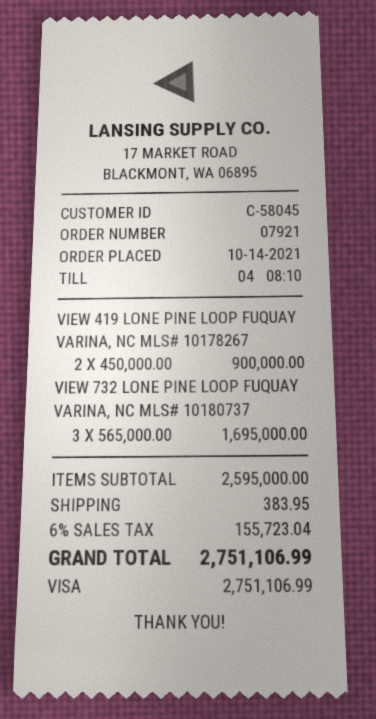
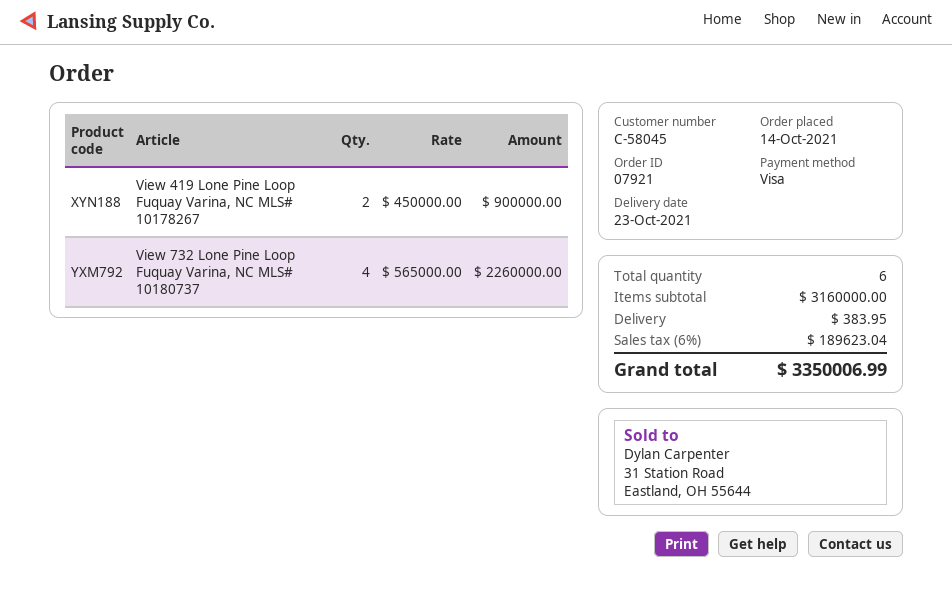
VIEW 732 LONE PINE LOOP FUQUAY VARINA, NC MLS# 10180737: 3 x 565000.00 = 1695000.00 -> 4 x 565000.00 = 2260000.00
subtotal: 2595000.00 -> 3160000.00
tax: 6% = 155723.04 -> 6% = 189623.04
total: 2751106.99 -> 3350006.99

